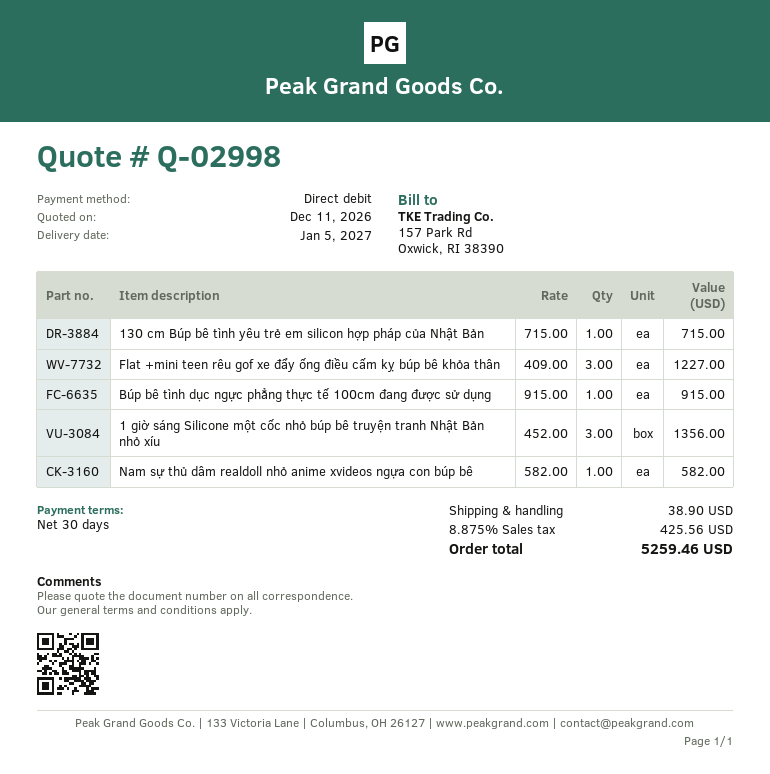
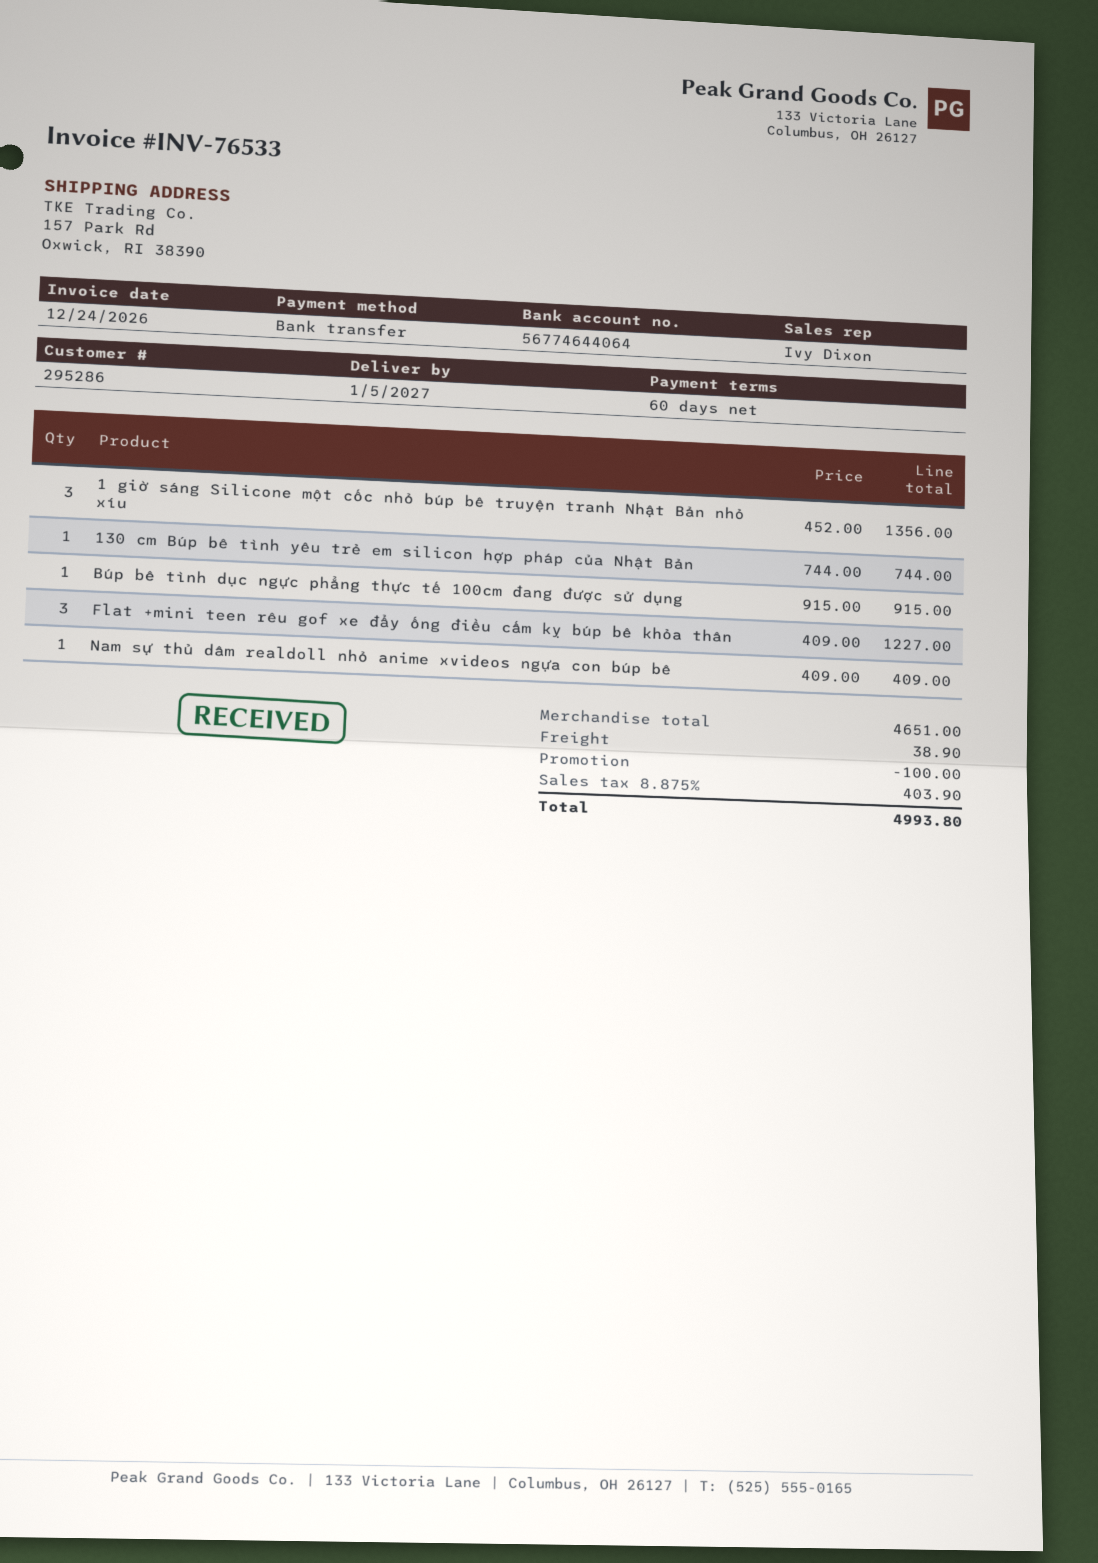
payment terms: 30 days -> 60 days
payment method: direct debit -> bank transfer
130 cm Búp bê tình yêu trẻ em silicon hợp pháp của Nhật Bản: 1 x 715.00 = 715.00 -> 1 x 744.00 = 744.00
Nam sự thủ dâm realdoll nhỏ anime xvideos ngựa con búp bê: 1 x 582.00 = 582.00 -> 1 x 409.00 = 409.00
discount: none -> 100.00
tax: 8.875% = 425.56 -> 8.875% = 403.90
total: 5259.46 -> 4993.80

